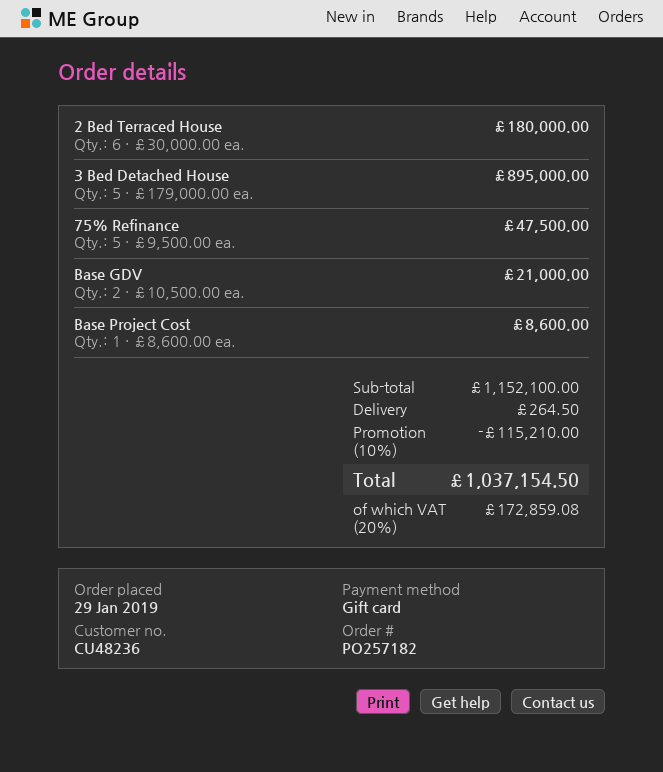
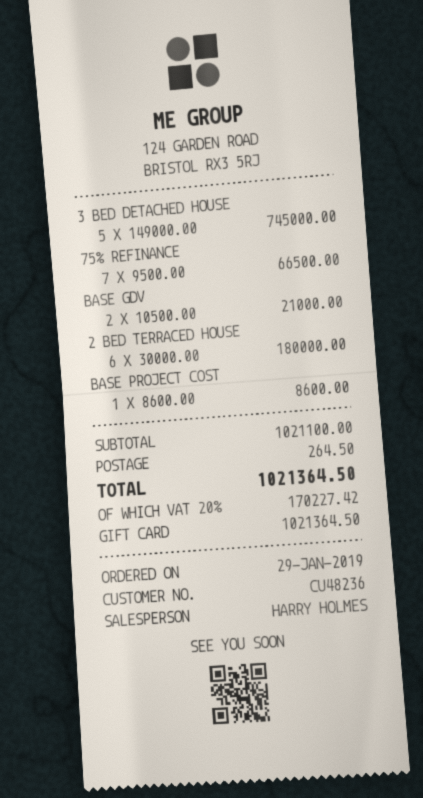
3 Bed Detached House: 5 x 179000.00 = 895000.00 -> 5 x 149000.00 = 745000.00
75% Refinance: 5 x 9500.00 = 47500.00 -> 7 x 9500.00 = 66500.00
subtotal: 1152100.00 -> 1021100.00
discount: 10% = 115210.00 -> none
tax: 20% = 172859.08 -> 20% = 170227.42
total: 1037154.50 -> 1021364.50

